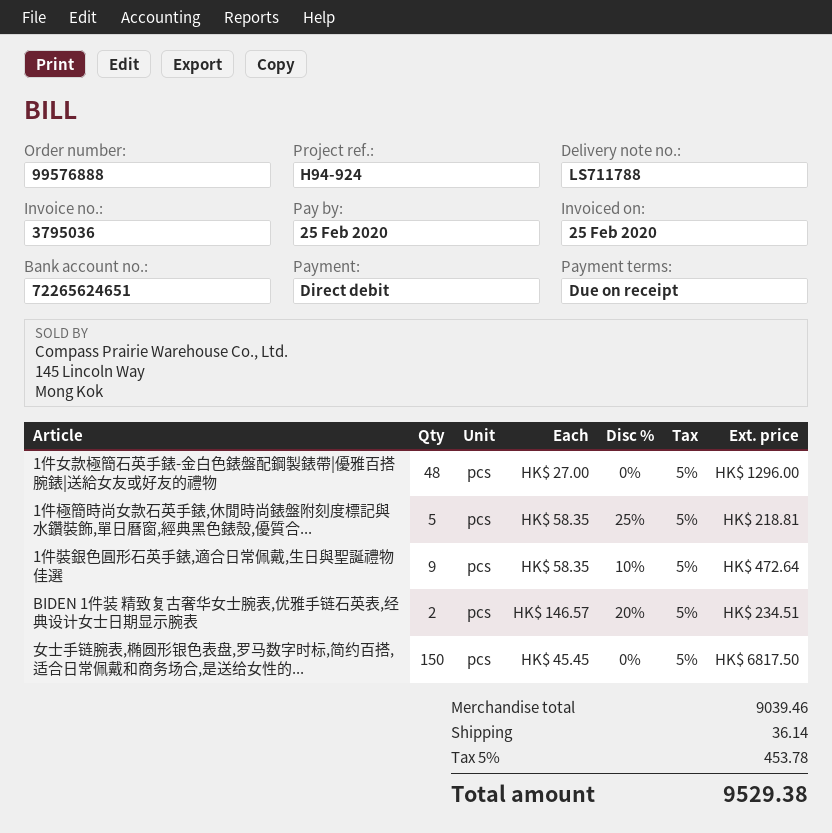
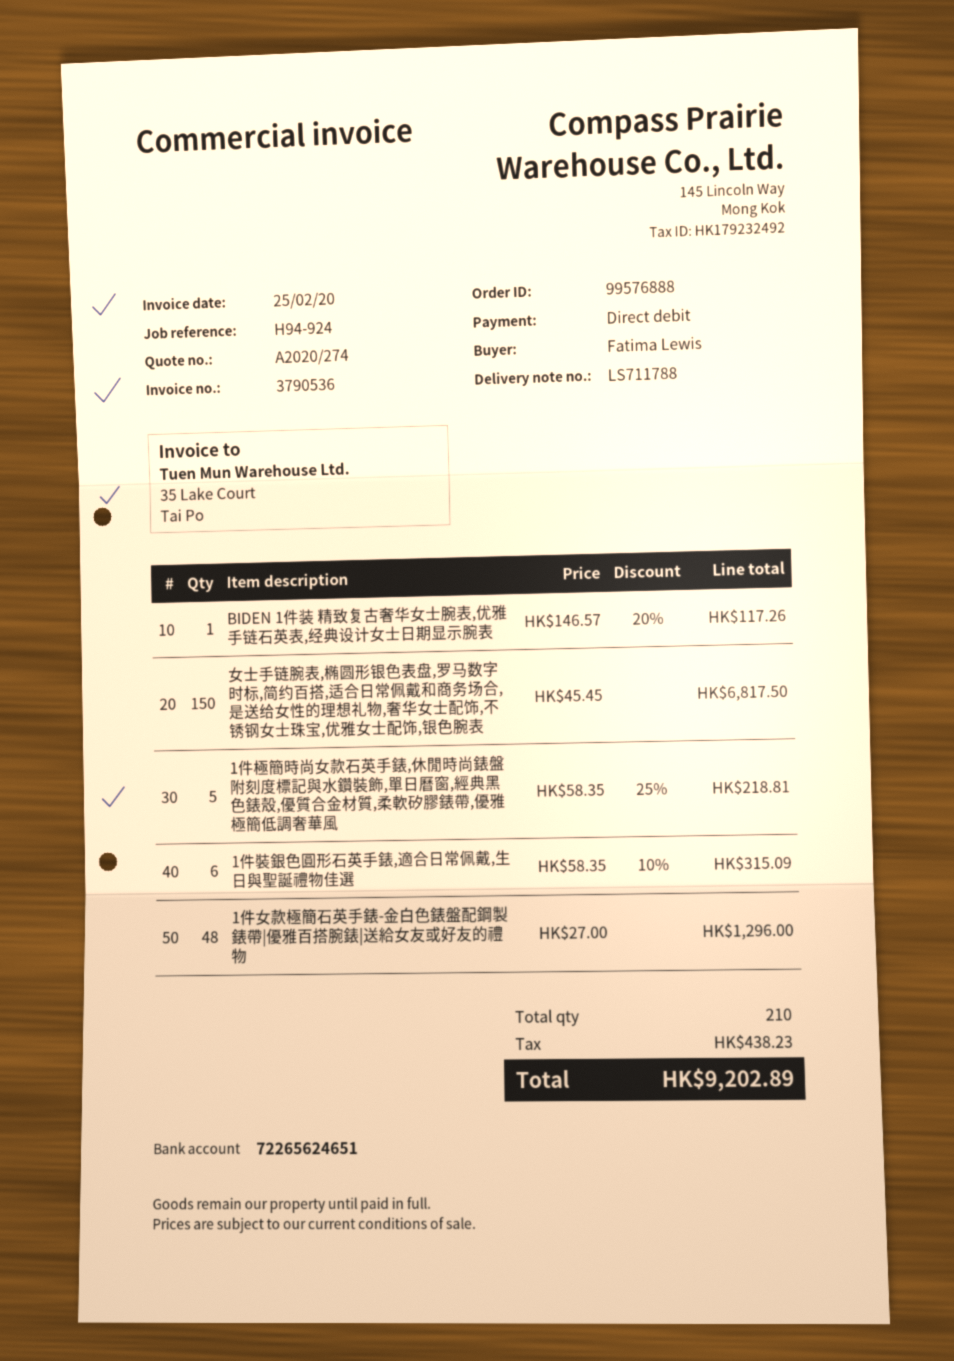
invoice number: 3795036 -> 3790536
1件裝銀色圓形石英手錶,適合日常佩戴,生日與聖誕禮物佳選: 9 x 58.35 - 10% = 472.64 -> 6 x 58.35 - 10% = 315.09
BIDEN 1件装 精致复古奢华女士腕表,优雅手链石英表,经典设计女士日期显示腕表: 2 x 146.57 - 20% = 234.51 -> 1 x 146.57 - 20% = 117.26
shipping: 36.14 -> none
tax: 453.78 -> 438.23
total: 9529.38 -> 9202.89

